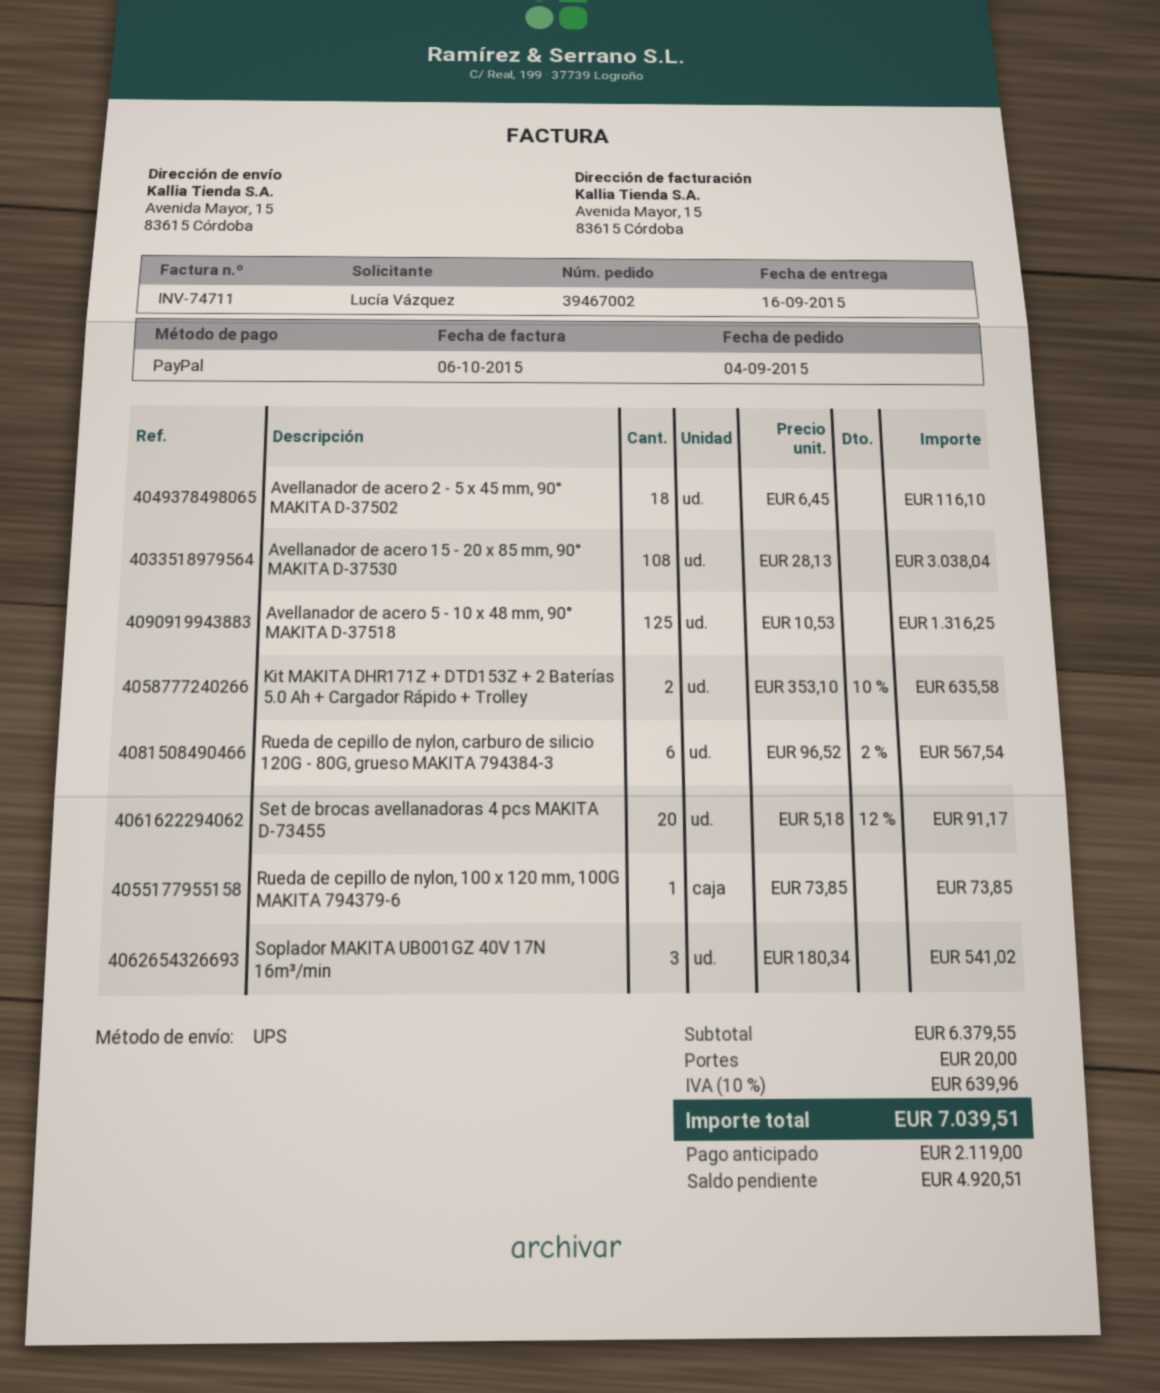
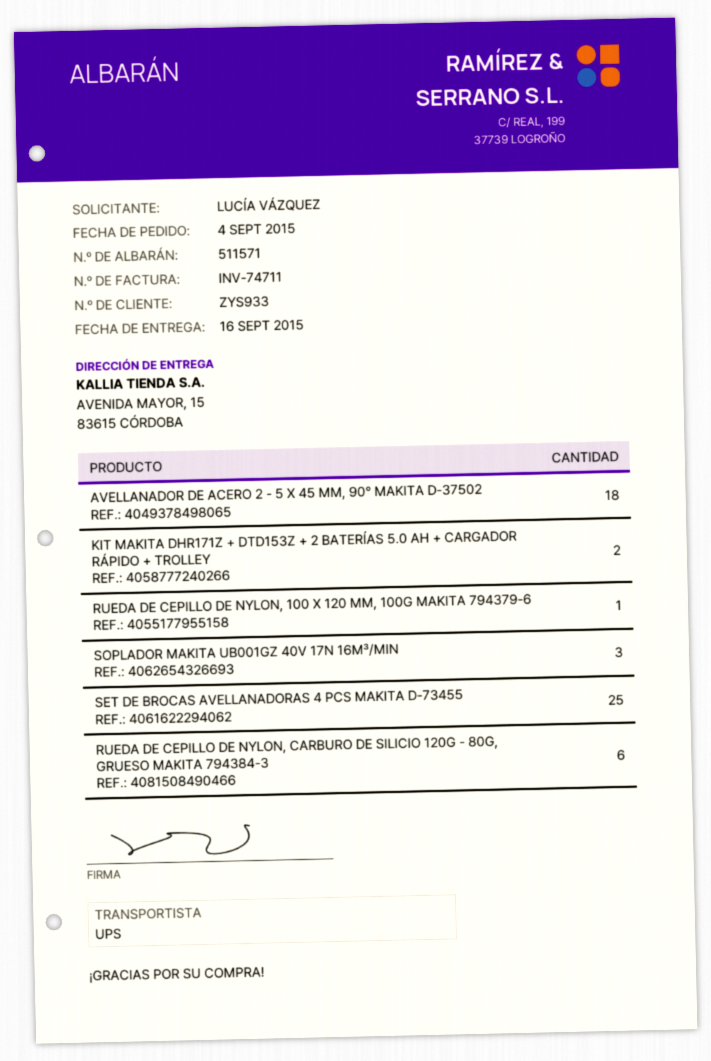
Avellanador de acero 15 - 20 x 85 mm, 90° MAKITA D-37530: 108 -> none
Avellanador de acero 5 - 10 x 48 mm, 90° MAKITA D-37518: 125 -> none
Set de brocas avellanadoras 4 pcs MAKITA D-73455: 20 -> 25

